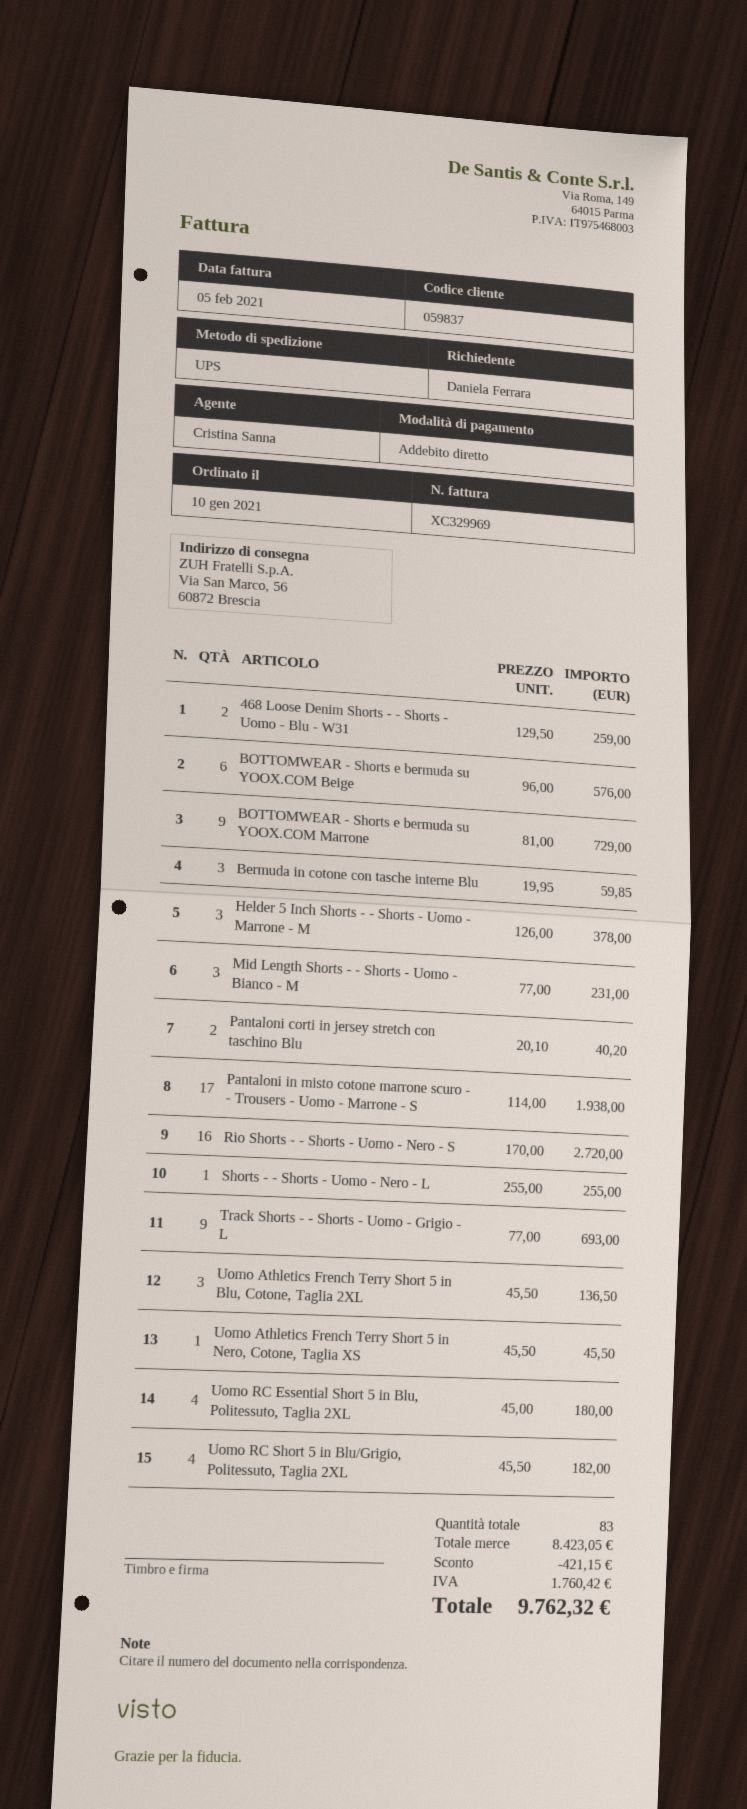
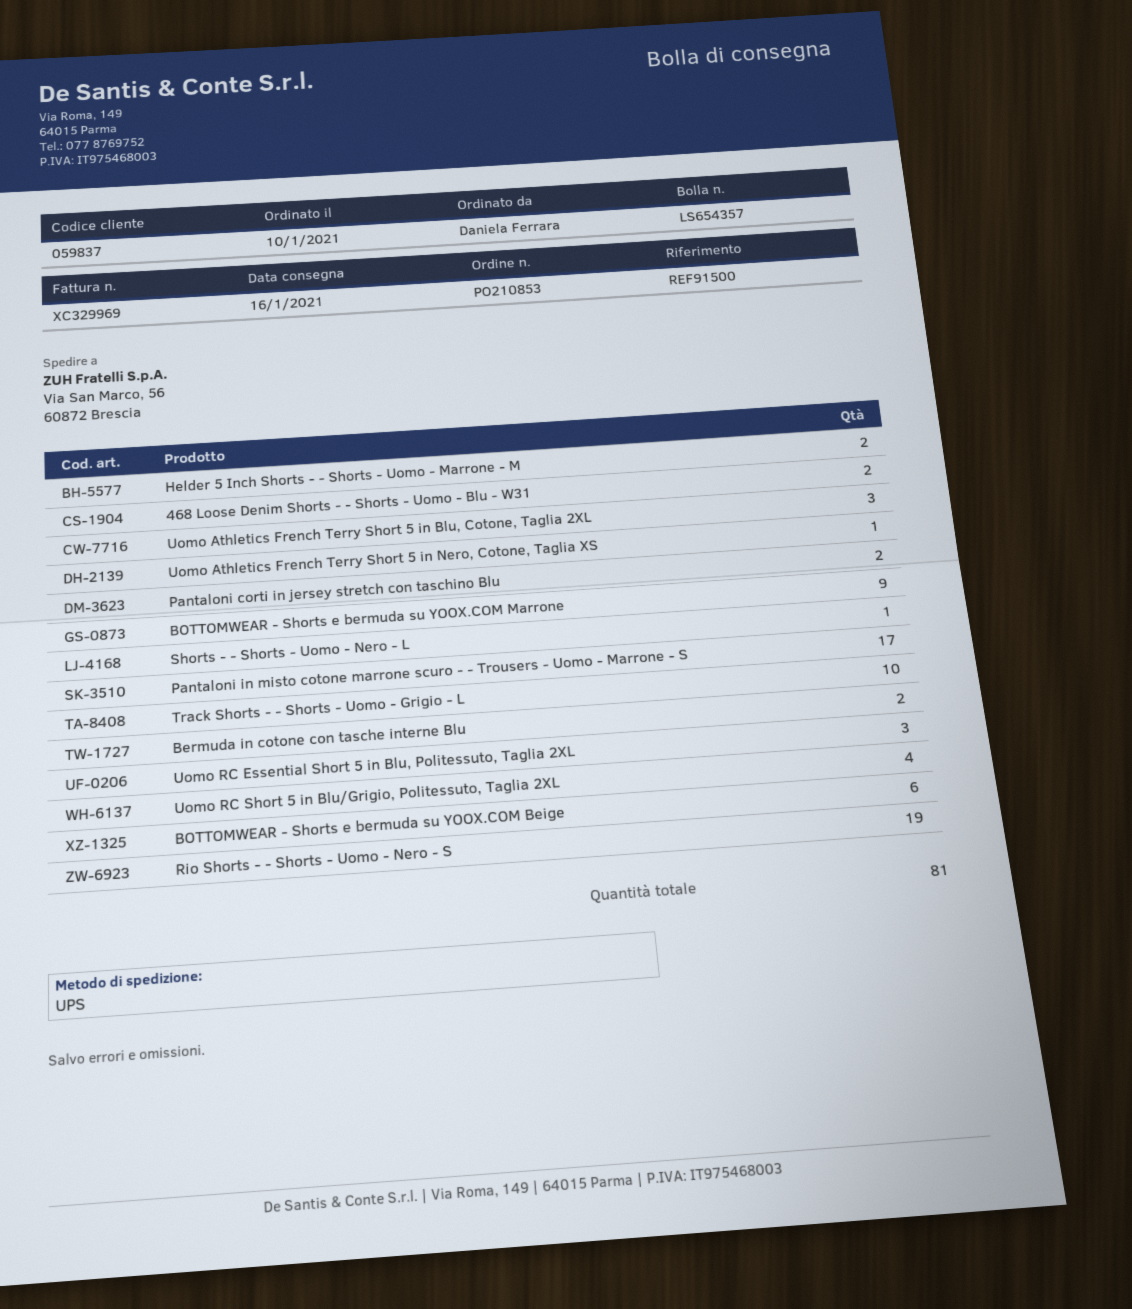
Bermuda in cotone con tasche interne Blu: 3 -> 2
Helder 5 Inch Shorts - - Shorts - Uomo - Marrone - M: 3 -> 2
Mid Length Shorts - - Shorts - Uomo - Bianco - M: 3 -> none
Rio Shorts - - Shorts - Uomo - Nero - S: 16 -> 19
Track Shorts - - Shorts - Uomo - Grigio - L: 9 -> 10
Uomo RC Essential Short 5 in Blu, Politessuto, Taglia 2XL: 4 -> 3
total quantity: 83 -> 81

